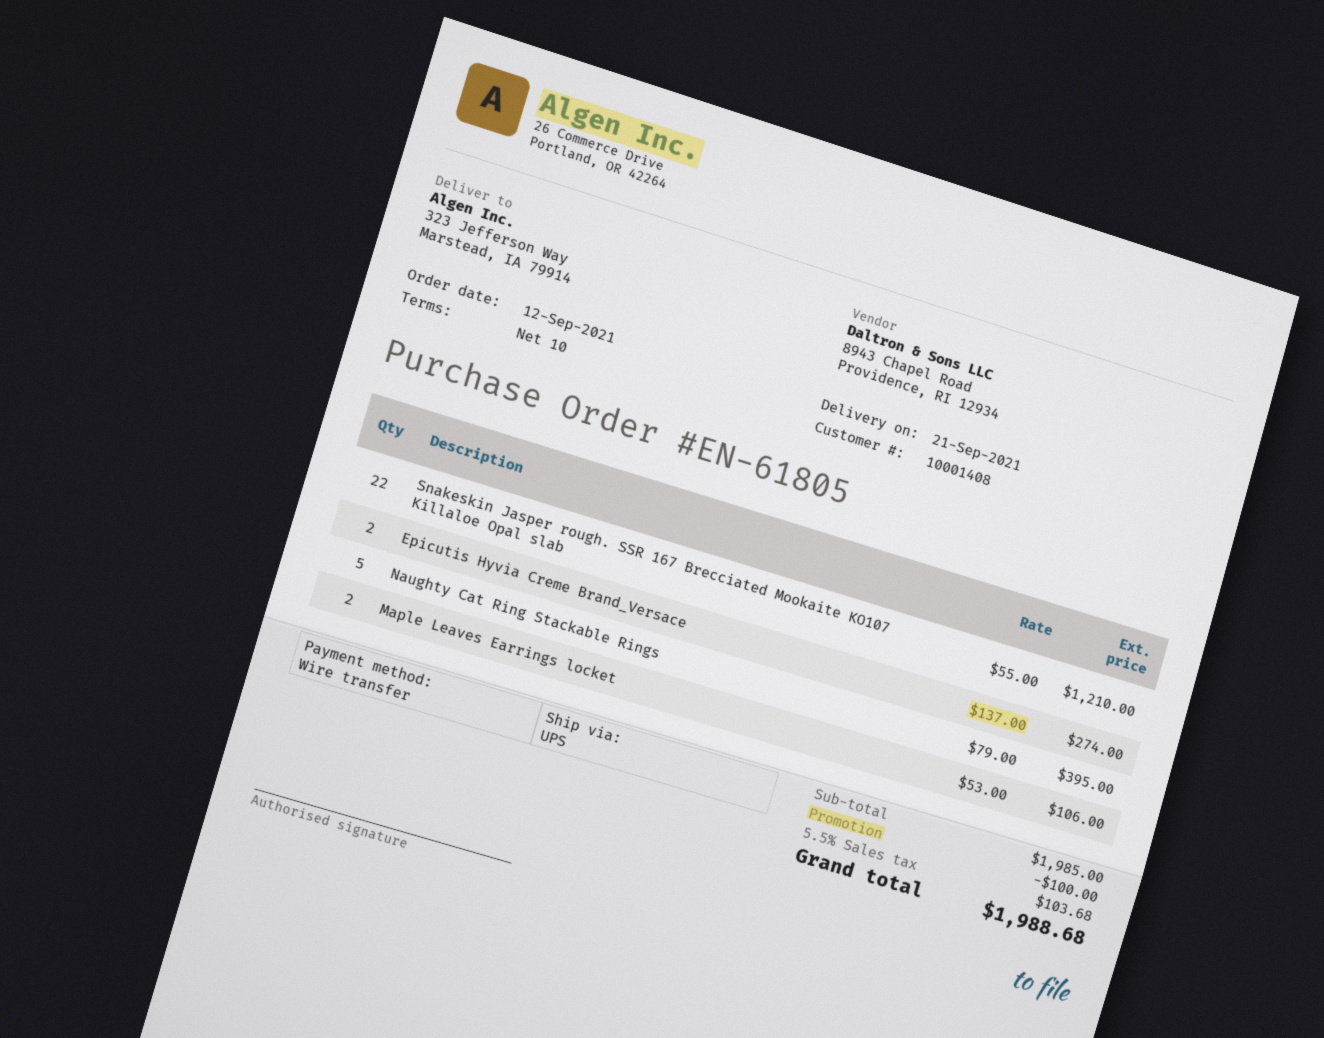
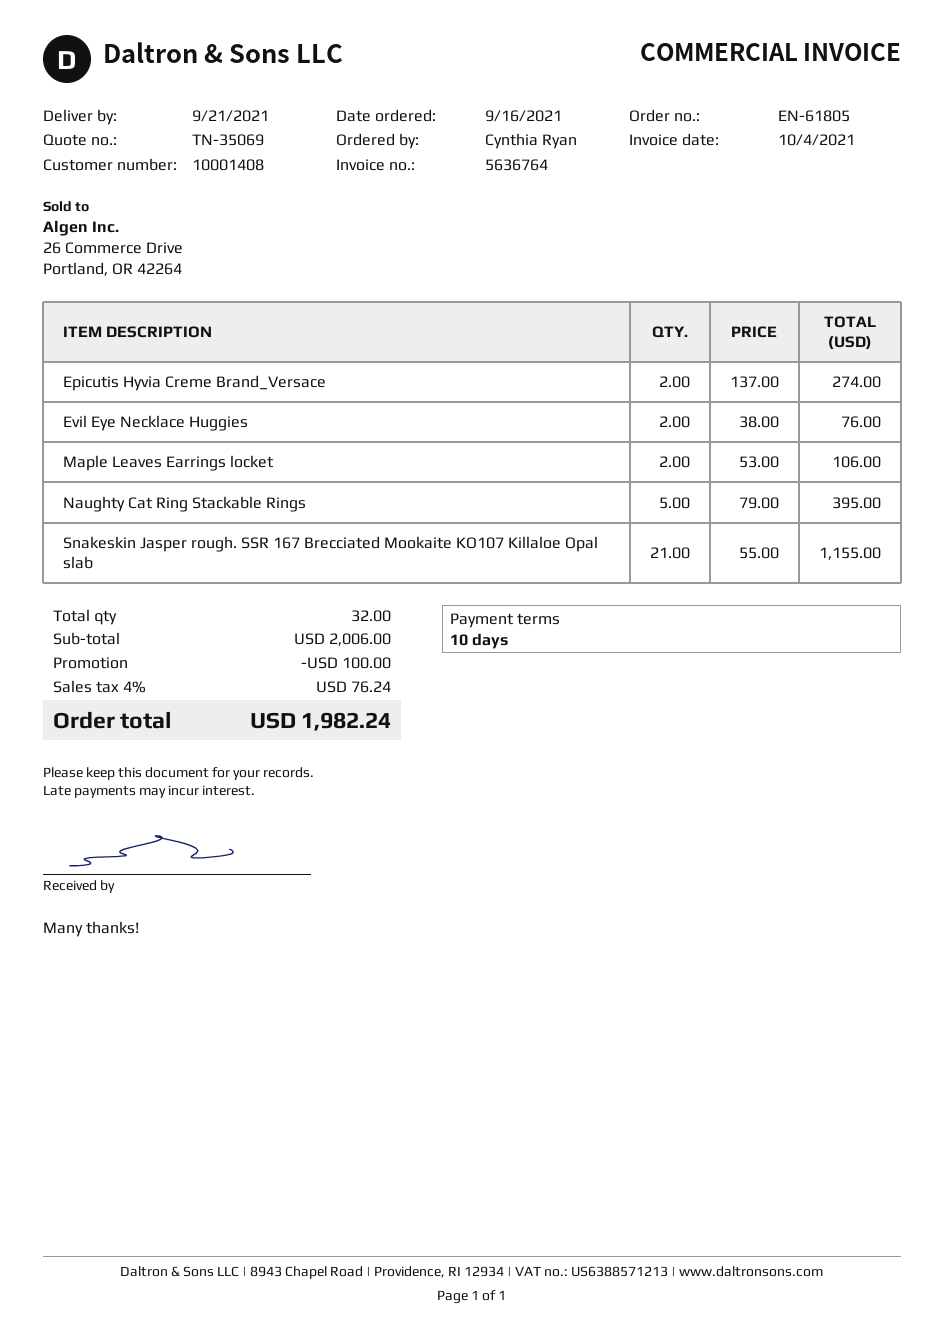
order date: 2021-09-12 -> 2021-09-16
Snakeskin Jasper rough. SSR 167 Brecciated Mookaite KO107 Killaloe Opal slab: 22 x 55.00 = 1210.00 -> 21 x 55.00 = 1155.00
Evil Eye Necklace Huggies: none -> 2 x 38.00 = 76.00
subtotal: 1985.00 -> 2006.00
tax: 5.5% = 103.68 -> 4% = 76.24
total: 1988.68 -> 1982.24

